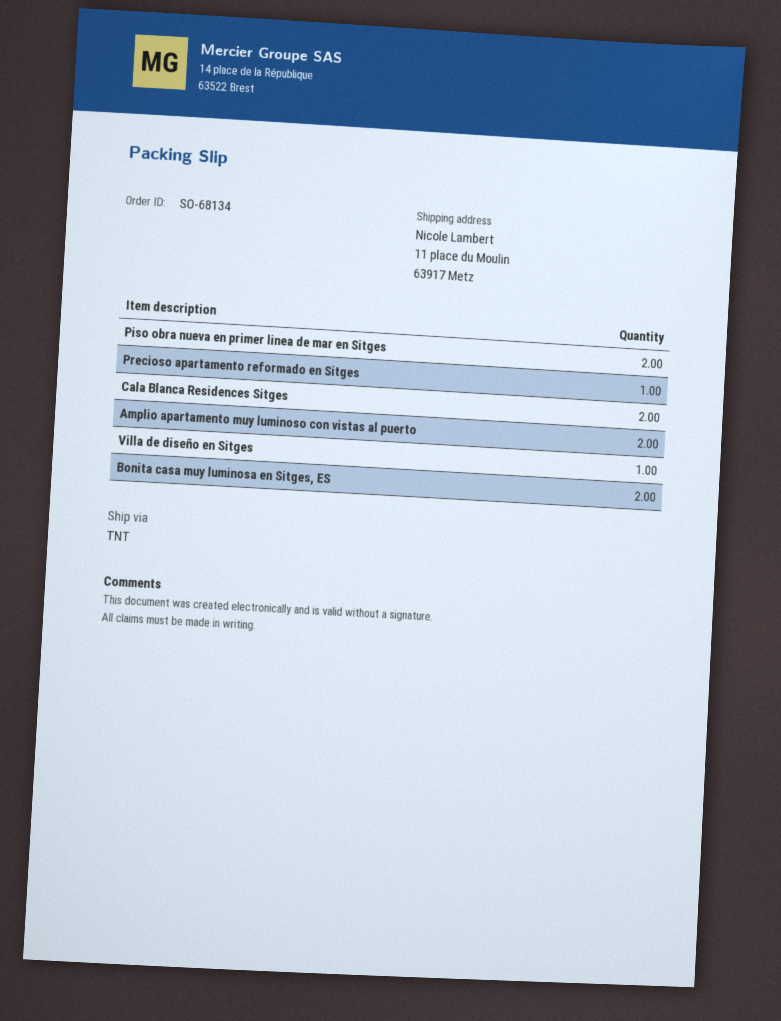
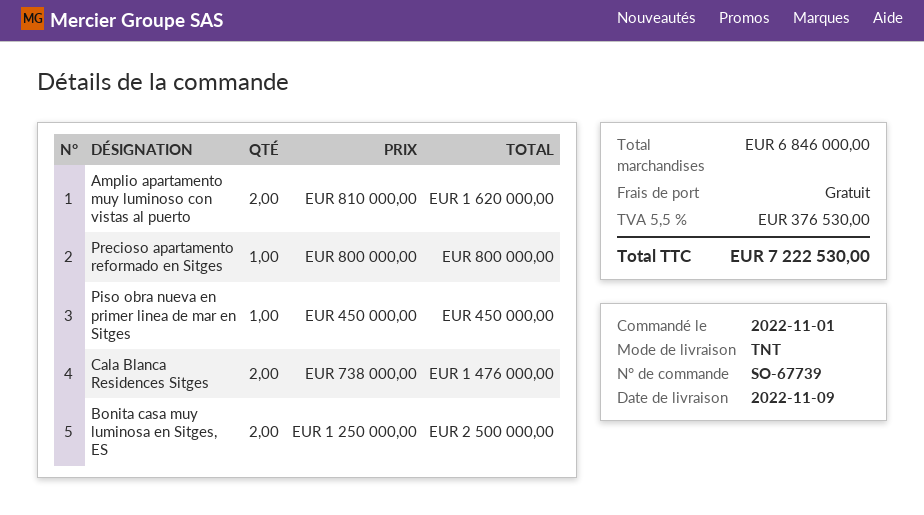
order number: SO-68134 -> SO-67739
Piso obra nueva en primer linea de mar en Sitges: 2 -> 1
Villa de diseño en Sitges: 1 -> none

